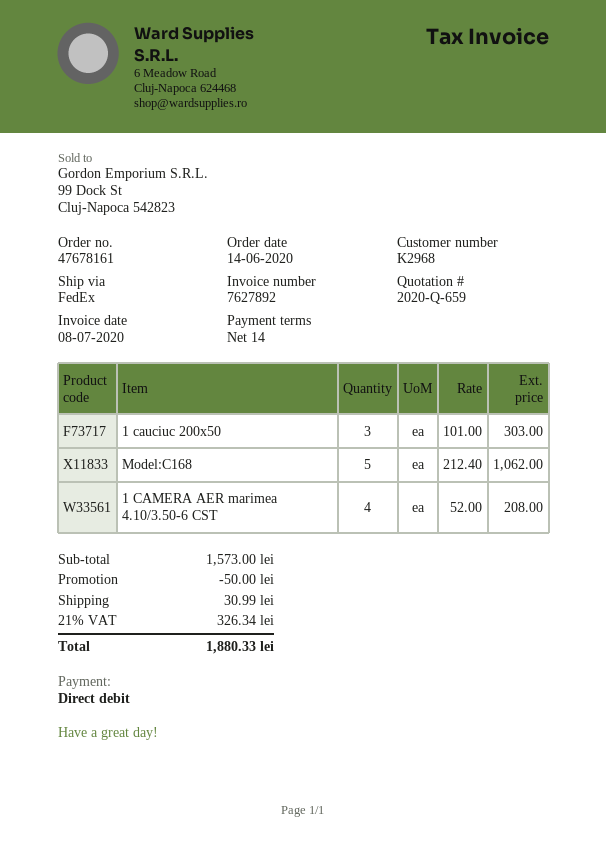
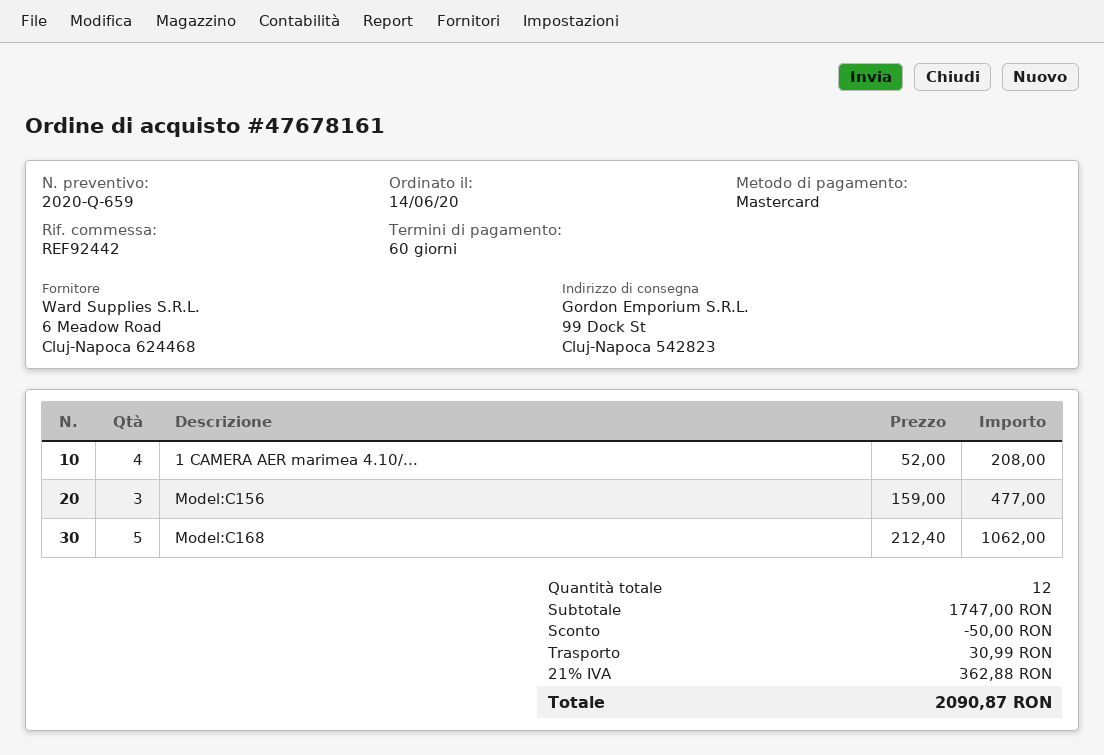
payment terms: 14 days -> 60 days
payment method: direct debit -> Mastercard
1 cauciuc 200x50: 3 x 101.00 = 303.00 -> none
Model:C156: none -> 3 x 159.00 = 477.00
subtotal: 1573.00 -> 1747.00
tax: 21% = 326.34 -> 21% = 362.88
total: 1880.33 -> 2090.87

